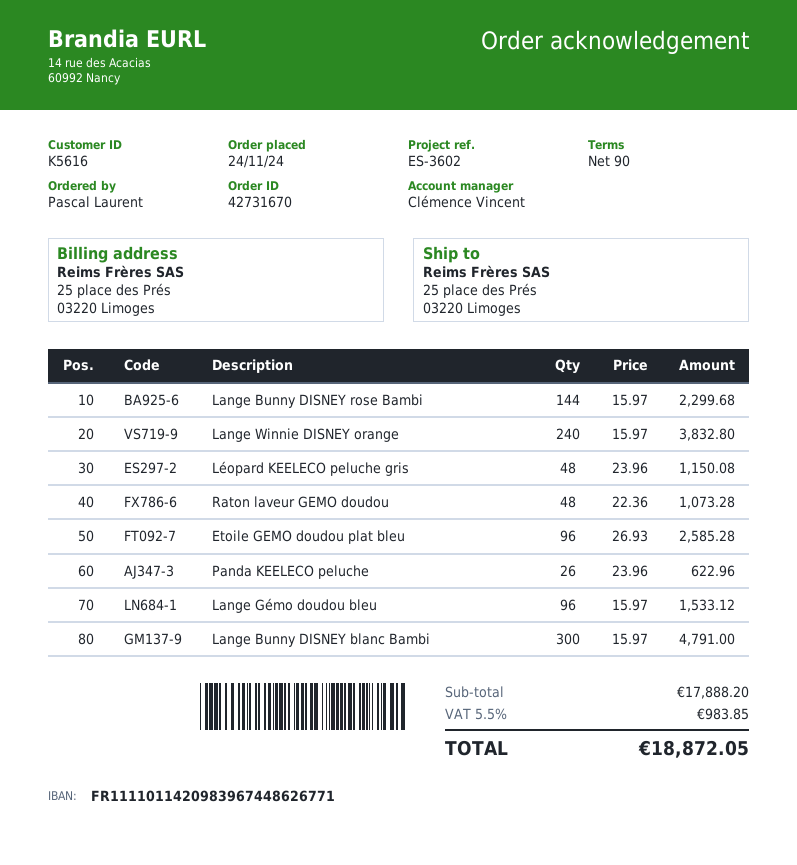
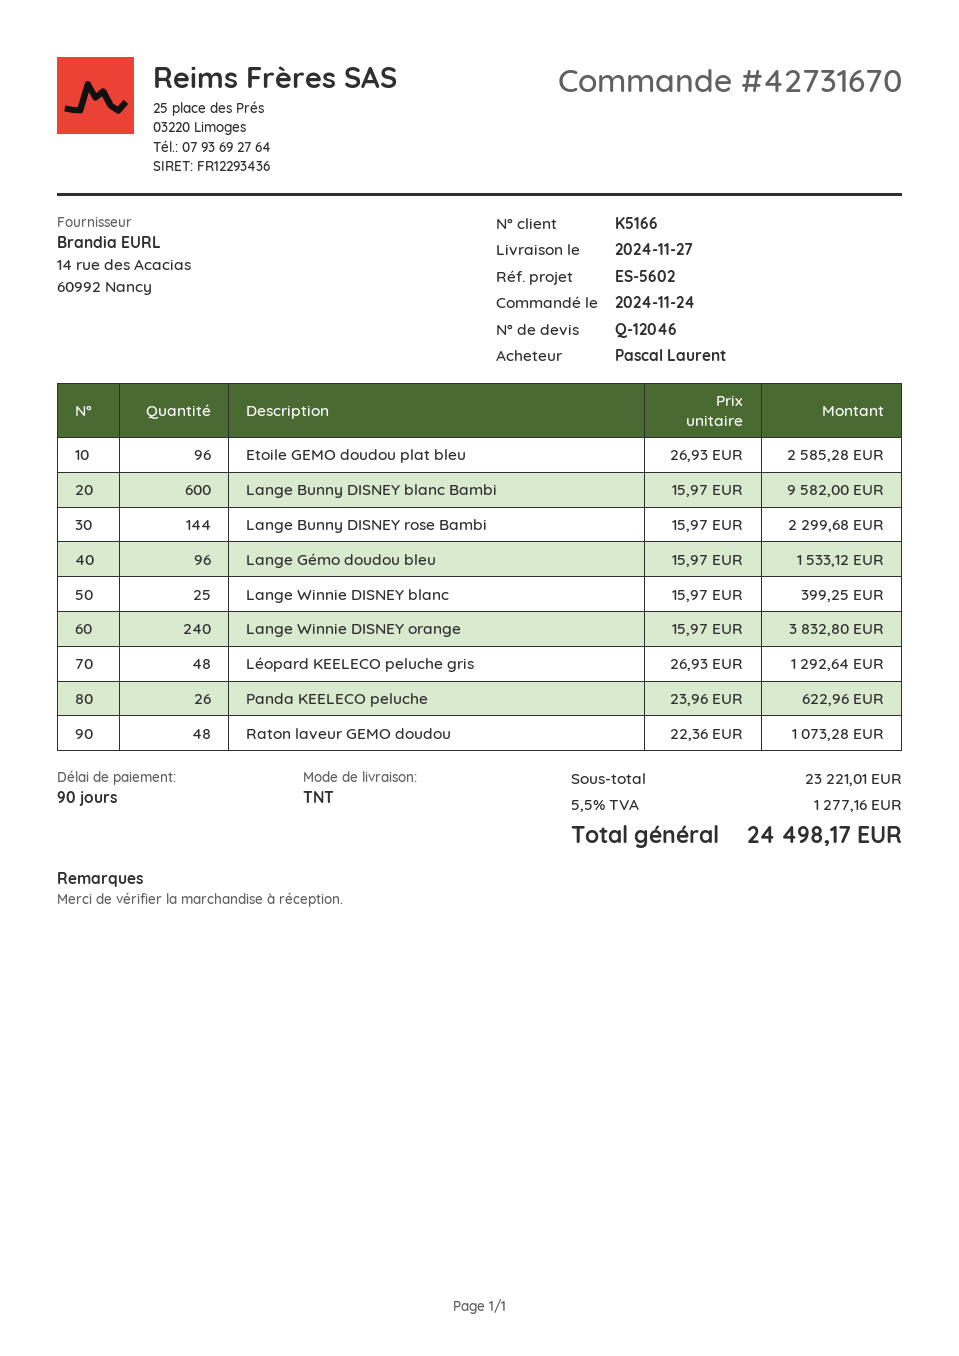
customer number: K5616 -> K5166
reference: ES-3602 -> ES-5602
Léopard KEELECO peluche gris: 48 x 23.96 = 1150.08 -> 48 x 26.93 = 1292.64
Lange Bunny DISNEY blanc Bambi: 300 x 15.97 = 4791.00 -> 600 x 15.97 = 9582.00
Lange Winnie DISNEY blanc: none -> 25 x 15.97 = 399.25
subtotal: 17888.20 -> 23221.01
tax: 5.5% = 983.85 -> 5.5% = 1277.16
total: 18872.05 -> 24498.17

